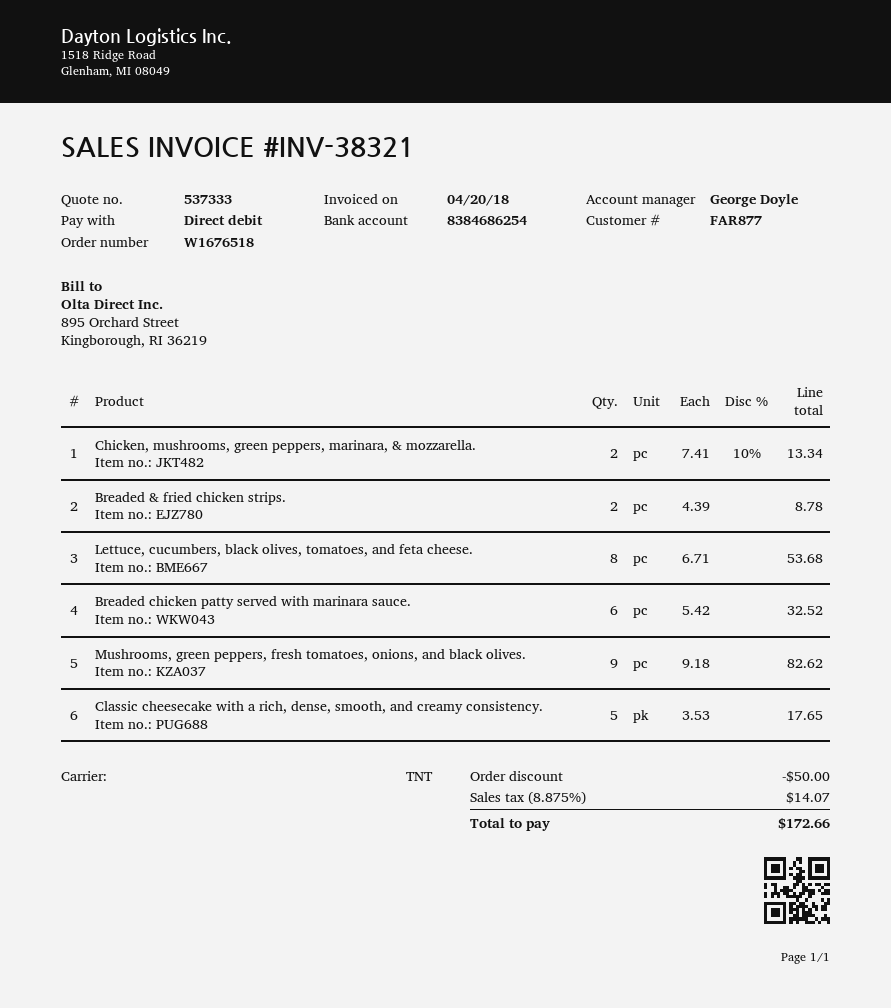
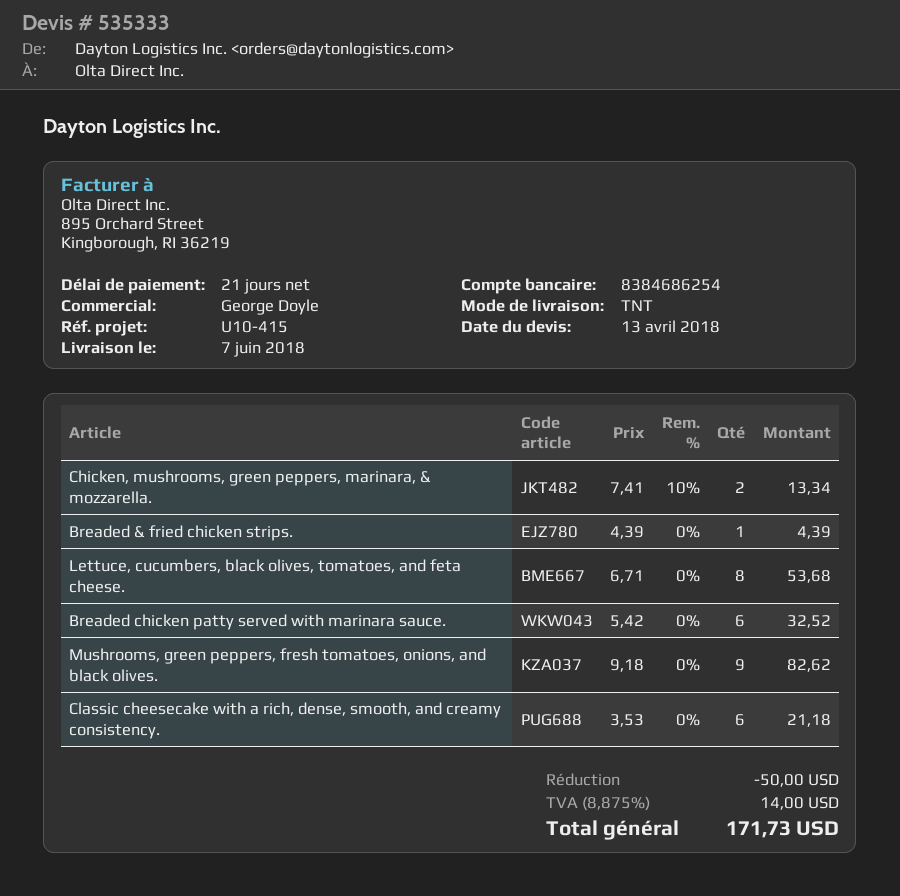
quote number: 537333 -> 535333
Breaded & fried chicken strips.: 2 x 4.39 = 8.78 -> 1 x 4.39 = 4.39
Classic cheesecake with a rich, dense, smooth, and creamy consistency.: 5 x 3.53 = 17.65 -> 6 x 3.53 = 21.18
tax: 8.875% = 14.07 -> 8.875% = 14.00
total: 172.66 -> 171.73

